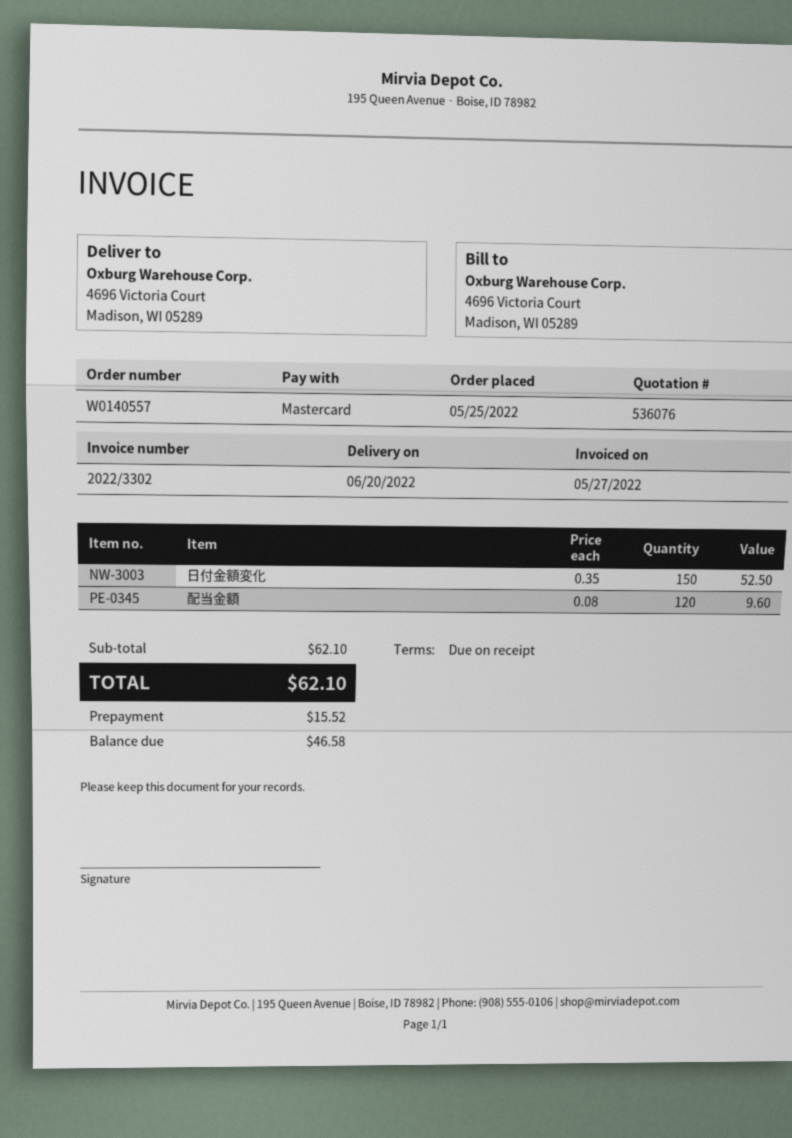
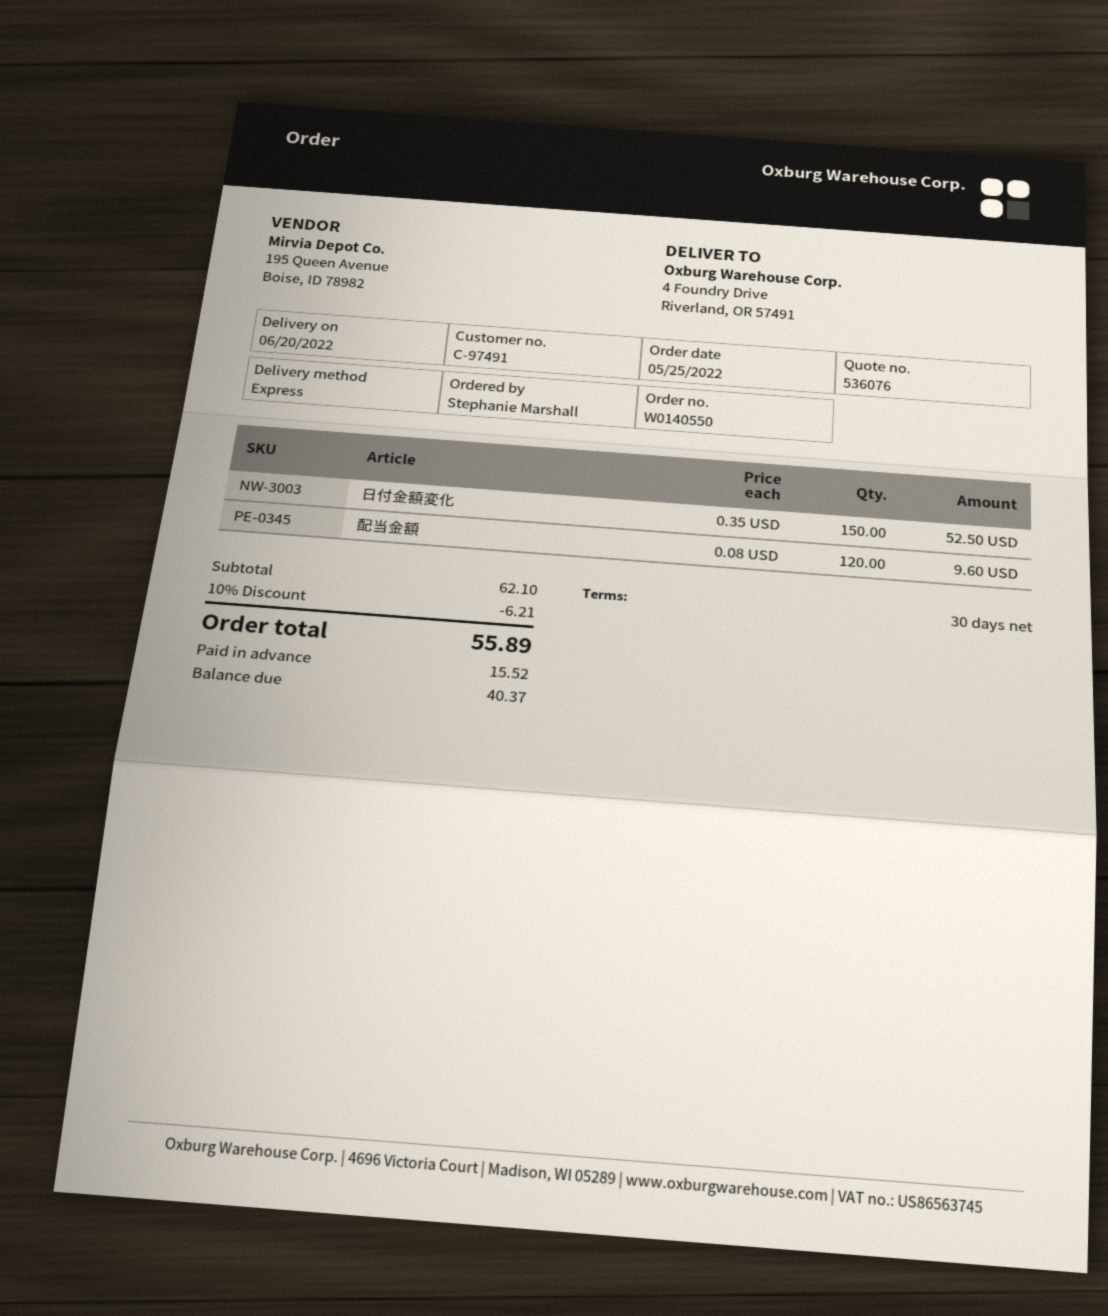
order number: W0140557 -> W0140550
payment terms: on receipt -> 30 days
ship to: 4696 Victoria Court, Madison, WI 05289 -> 4 Foundry Drive, Riverland, OR 57491
discount: none -> 10% = 6.21
total: 62.10 -> 55.89
balance: 46.58 -> 40.37

